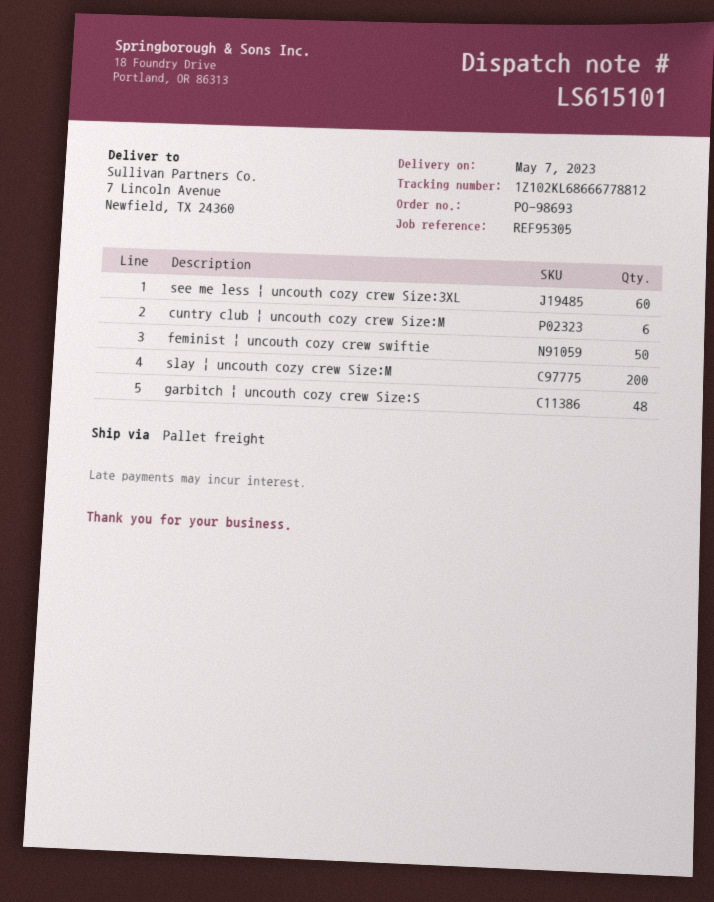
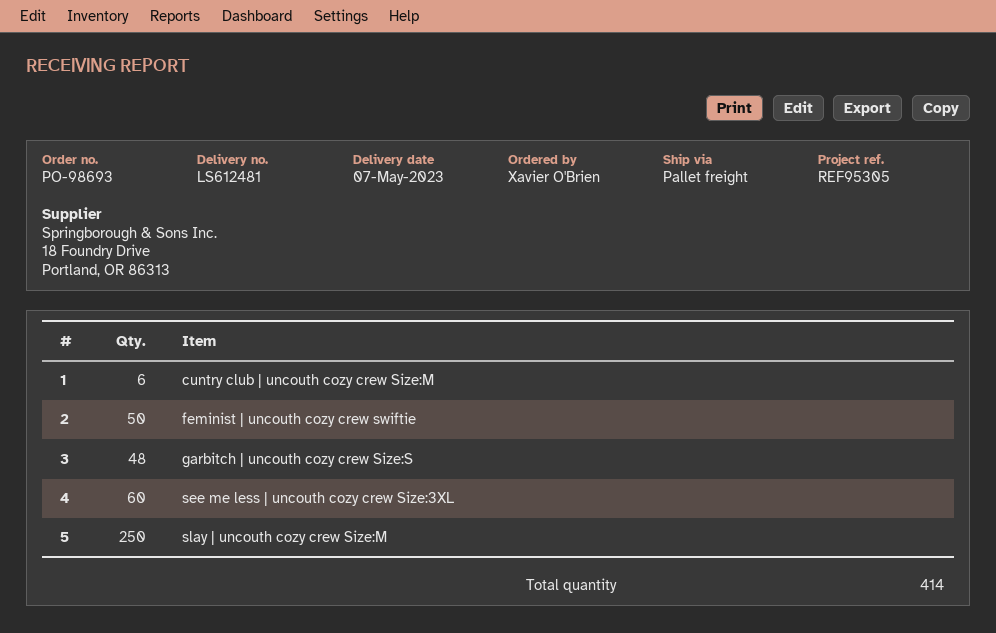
delivery note number: LS615101 -> LS612481
slay | uncouth cozy crew Size:M: 200 -> 250

